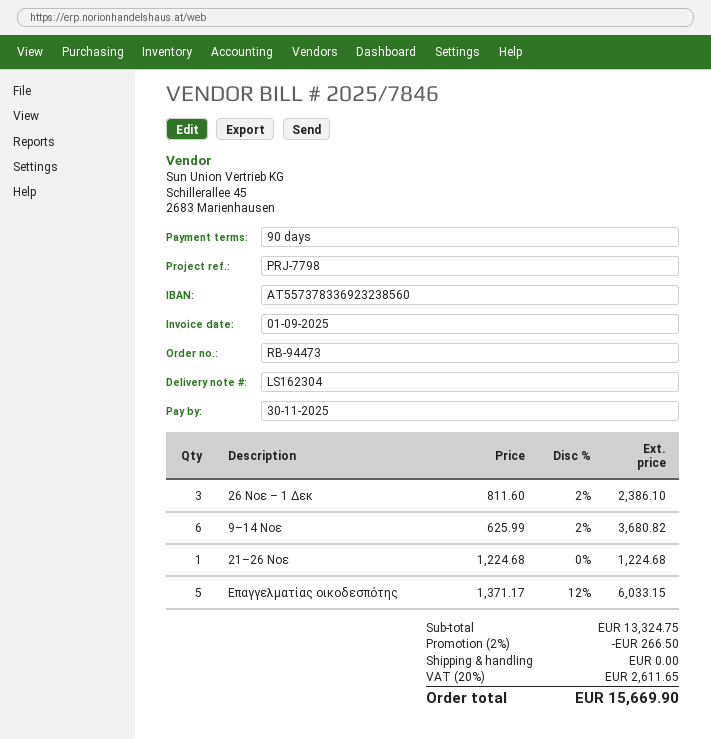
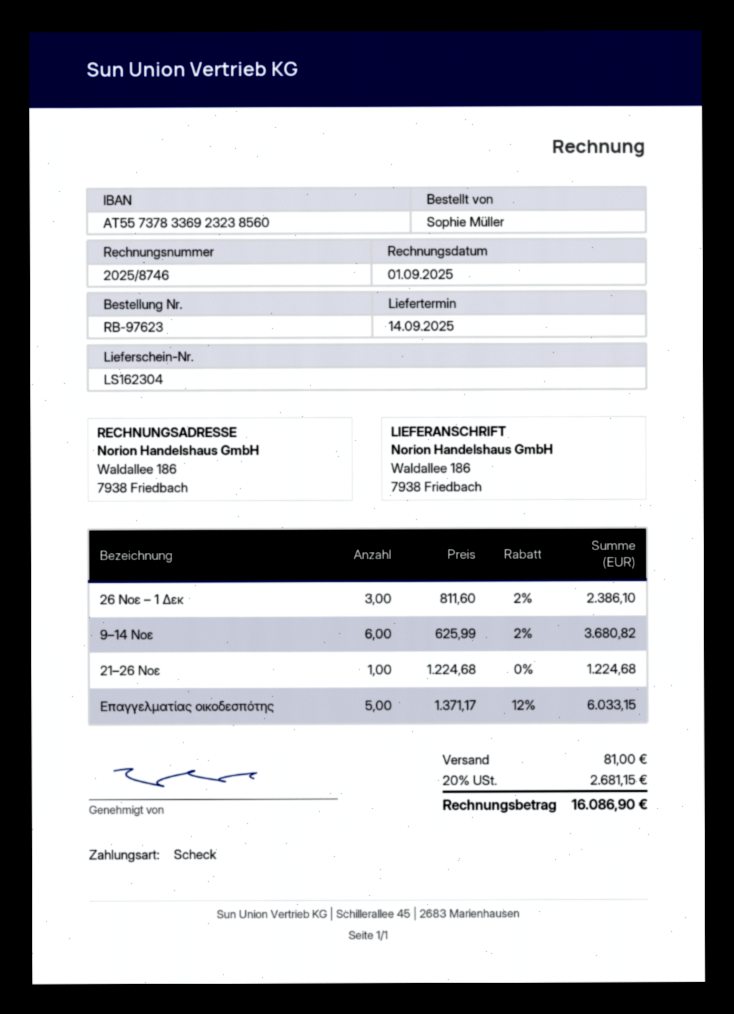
order number: RB-94473 -> RB-97623
invoice number: 2025/7846 -> 2025/8746
discount: 2% = 266.50 -> none
shipping: 0.00 -> 81.00
tax: 20% = 2611.65 -> 20% = 2681.15
total: 15669.90 -> 16086.90

